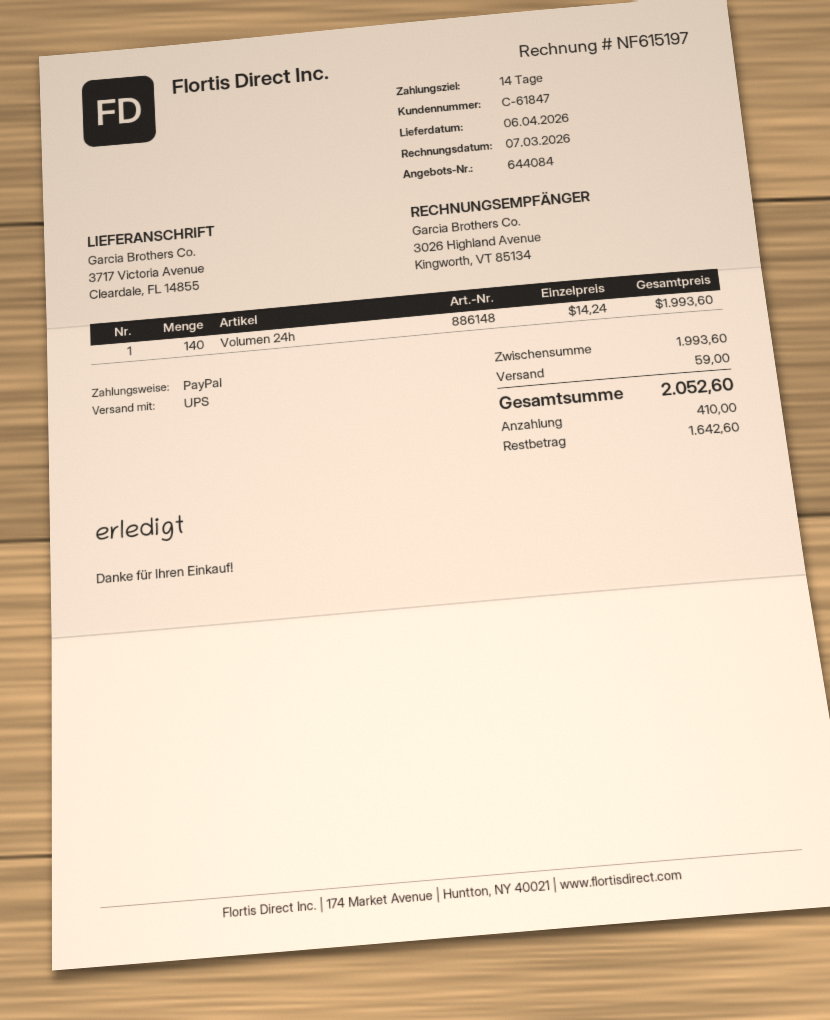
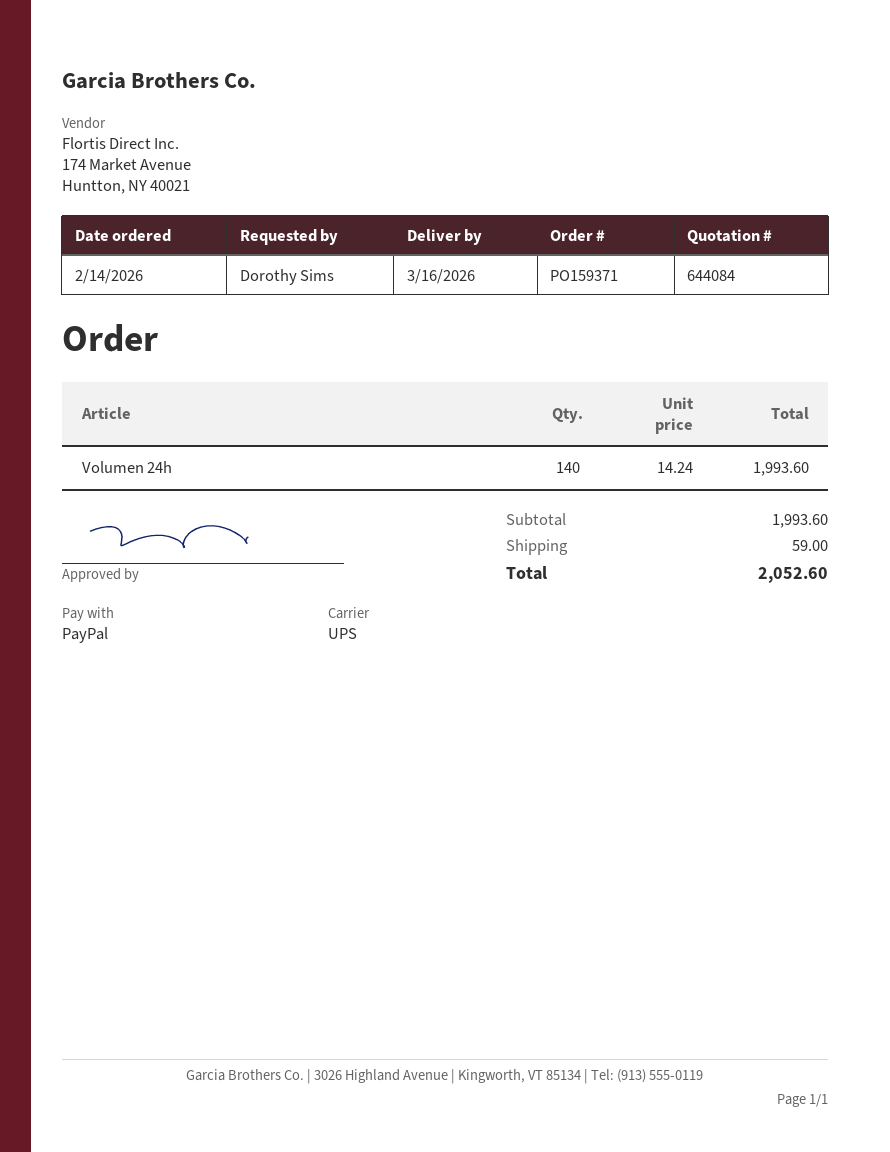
delivery date: 2026-04-06 -> 2026-03-16

